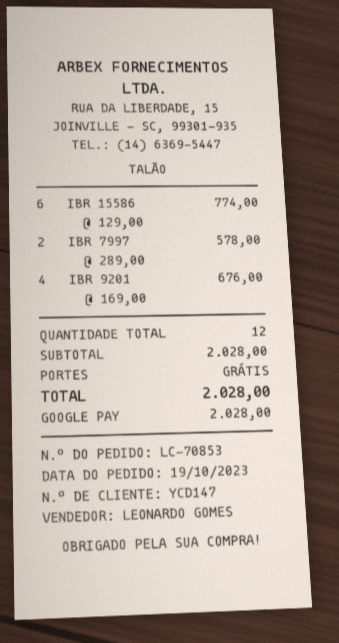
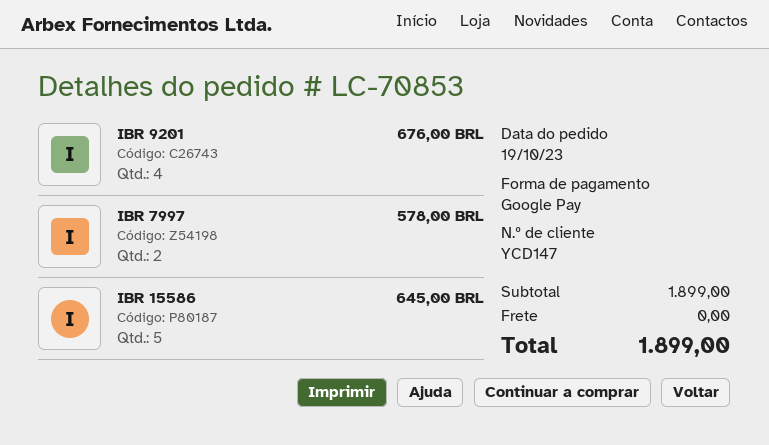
IBR 15586: 6 for 774.00 -> 5 for 645.00
subtotal: 2028.00 -> 1899.00
total: 2028.00 -> 1899.00

